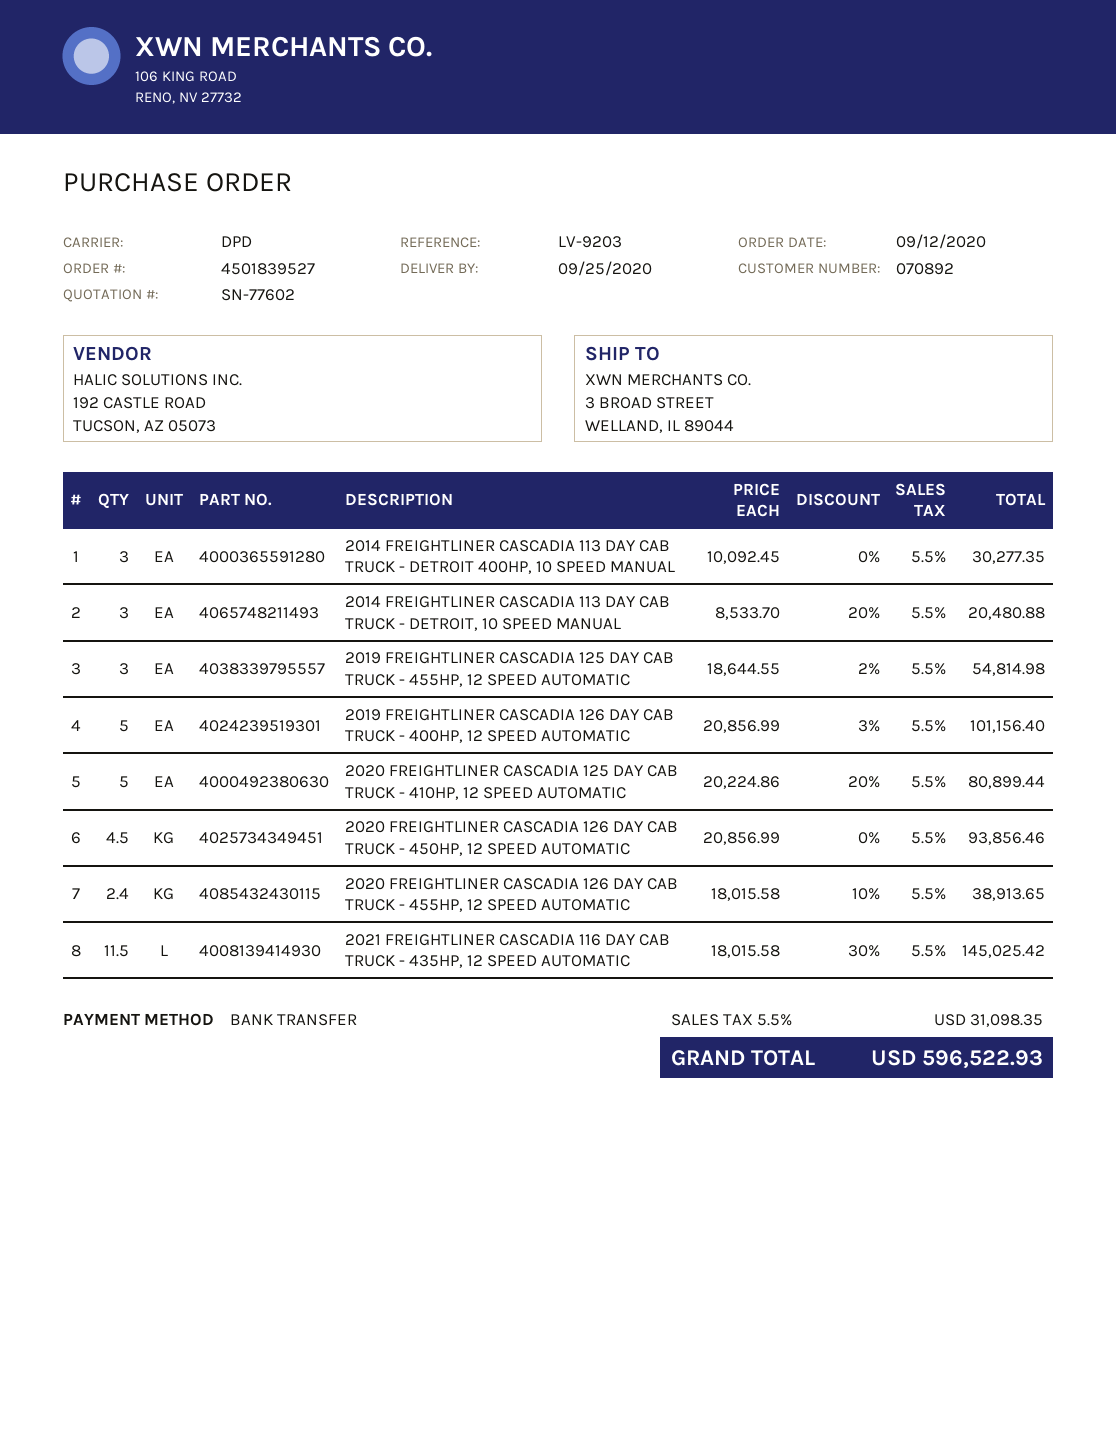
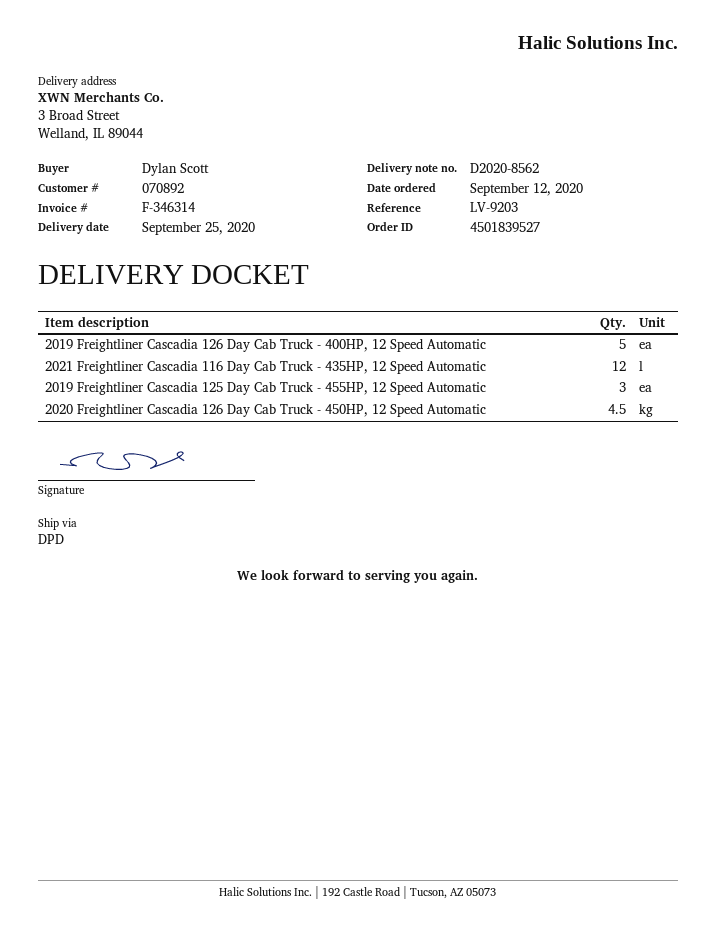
2014 FREIGHTLINER CASCADIA 113 DAY CAB TRUCK - DETROIT 400HP, 10 SPEED MANUAL: 3 -> none
2014 FREIGHTLINER CASCADIA 113 DAY CAB TRUCK - DETROIT, 10 SPEED MANUAL: 3 -> none
2020 FREIGHTLINER CASCADIA 125 DAY CAB TRUCK - 410HP, 12 SPEED AUTOMATIC: 5 -> none
2020 FREIGHTLINER CASCADIA 126 DAY CAB TRUCK - 455HP, 12 SPEED AUTOMATIC: 2.4 -> none
2021 FREIGHTLINER CASCADIA 116 DAY CAB TRUCK - 435HP, 12 SPEED AUTOMATIC: 11.5 -> 12

